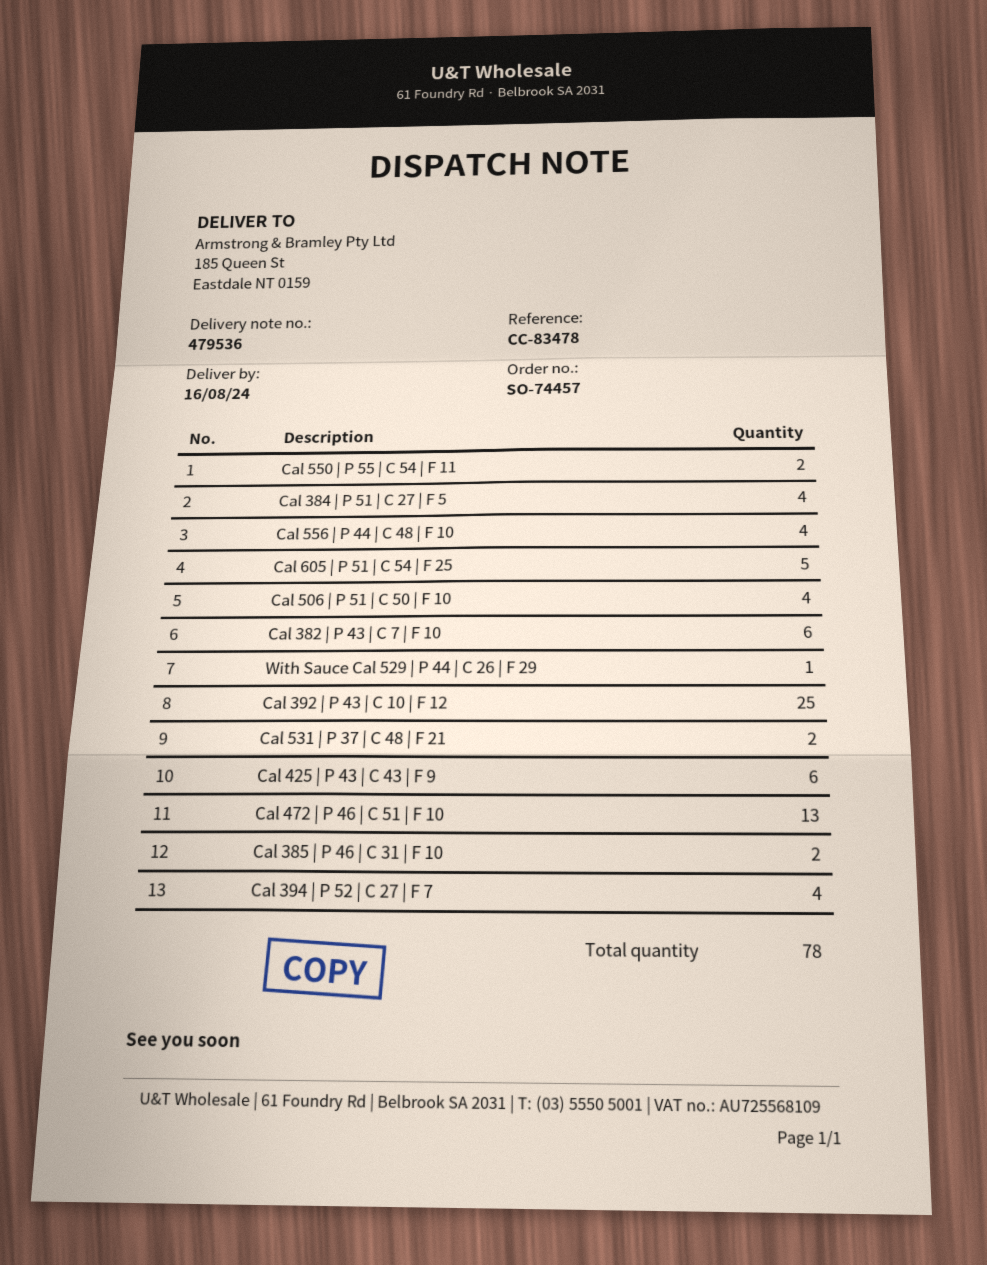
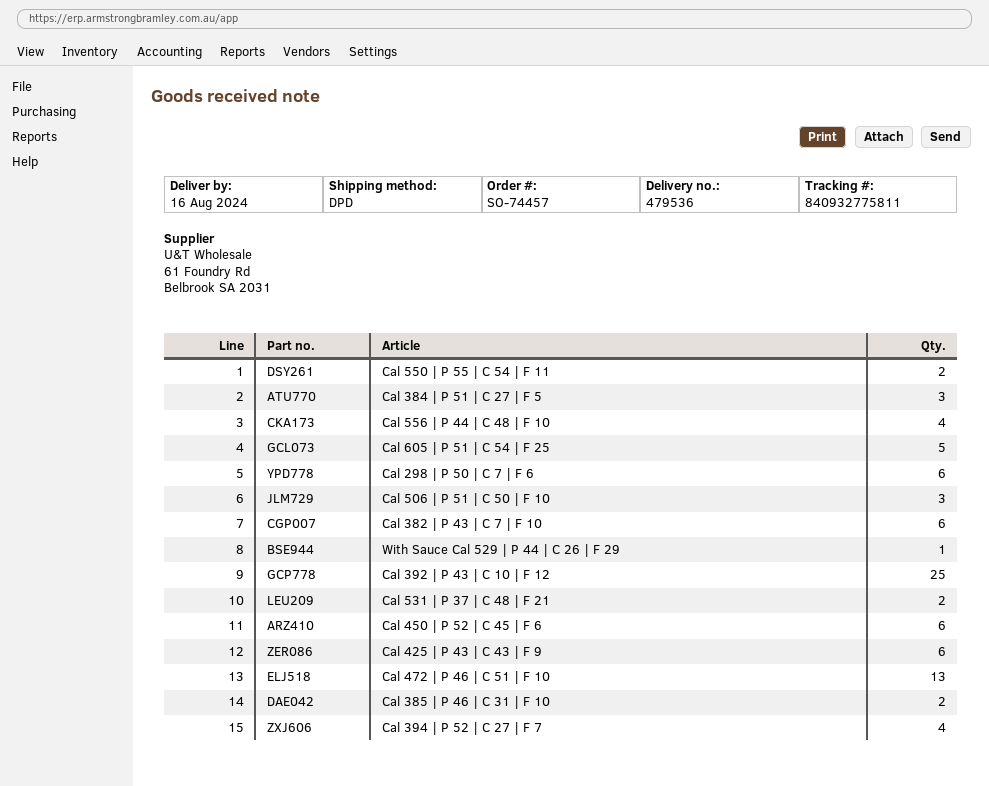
Cal 384 | P 51 | C 27 | F 5: 4 -> 3
Cal 506 | P 51 | C 50 | F 10: 4 -> 3
Cal 298 | P 50 | C 7 | F 6: none -> 6
Cal 450 | P 52 | C 45 | F 6: none -> 6

